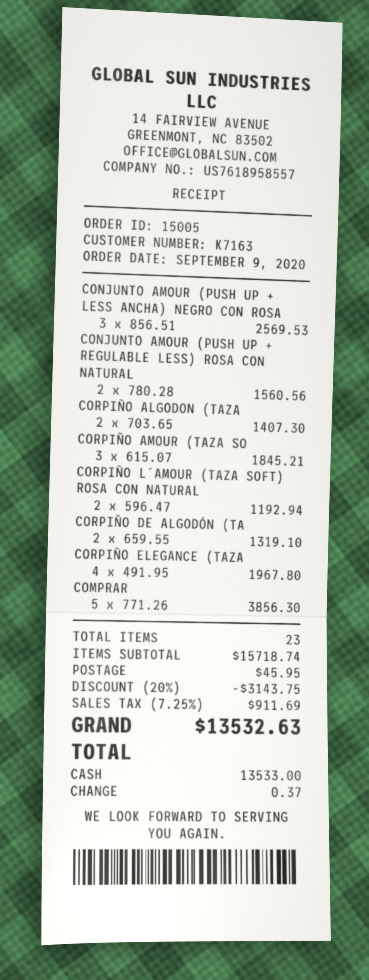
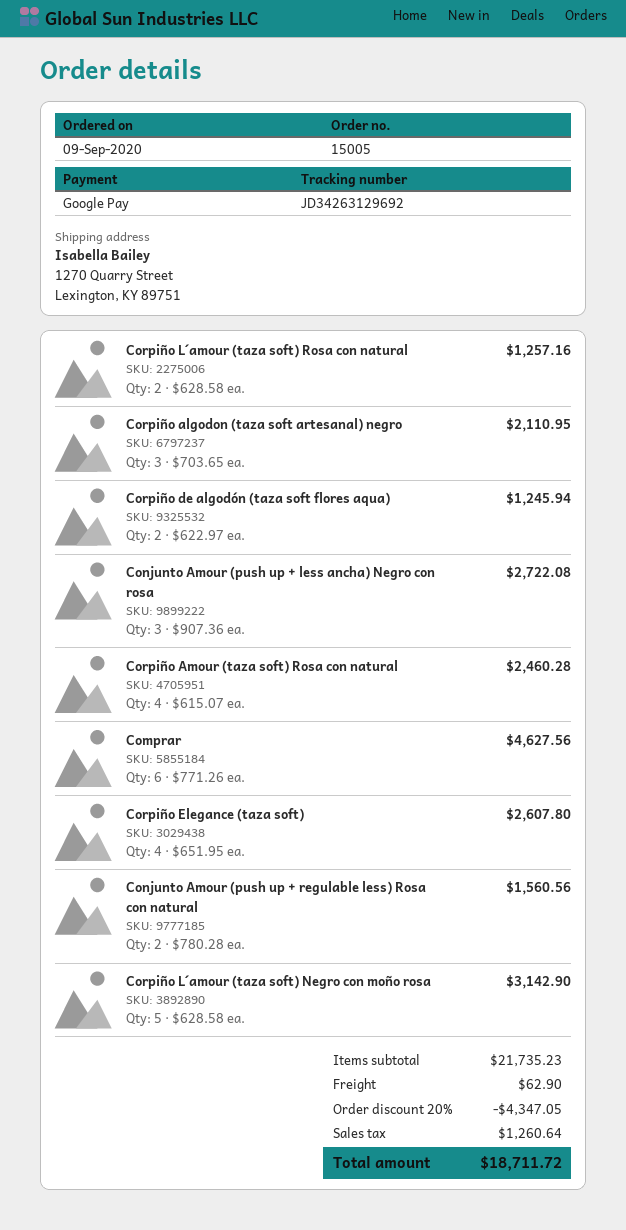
payment method: cash -> Google Pay
CONJUNTO AMOUR (PUSH UP + LESS ANCHA) NEGRO CON ROSA: 3 x 856.51 = 2569.53 -> 3 x 907.36 = 2722.08
CORPIÑO ALGODON (TAZA: 2 x 703.65 = 1407.30 -> 3 x 703.65 = 2110.95
CORPIÑO AMOUR (TAZA SO: 3 x 615.07 = 1845.21 -> 4 x 615.07 = 2460.28
CORPIÑO L´AMOUR (TAZA SOFT) ROSA CON NATURAL: 2 x 596.47 = 1192.94 -> 2 x 628.58 = 1257.16
CORPIÑO DE ALGODÓN (TA: 2 x 659.55 = 1319.10 -> 2 x 622.97 = 1245.94
CORPIÑO ELEGANCE (TAZA: 4 x 491.95 = 1967.80 -> 4 x 651.95 = 2607.80
COMPRAR: 5 x 771.26 = 3856.30 -> 6 x 771.26 = 4627.56
Corpiño L´amour (taza soft) Negro con moño rosa: none -> 5 x 628.58 = 3142.90
subtotal: 15718.74 -> 21735.23
discount: 20% = 3143.75 -> 20% = 4347.05
shipping: 45.95 -> 62.90
tax: 911.69 -> 1260.64
total: 13532.63 -> 18711.72

